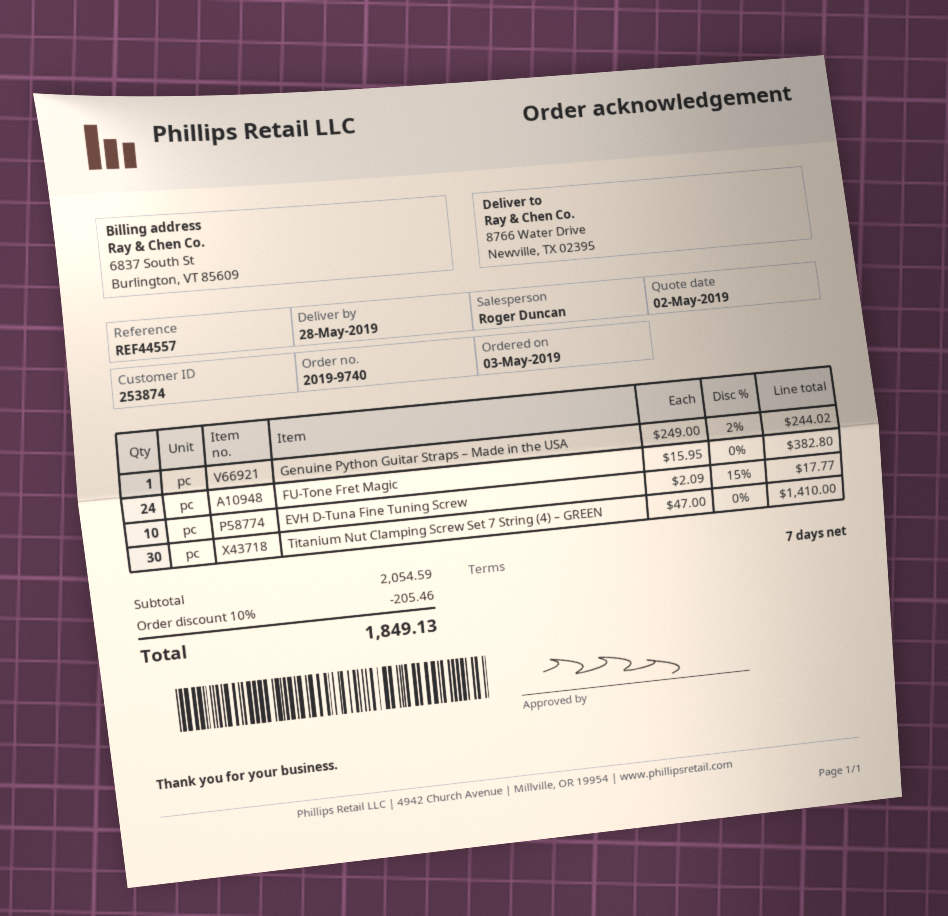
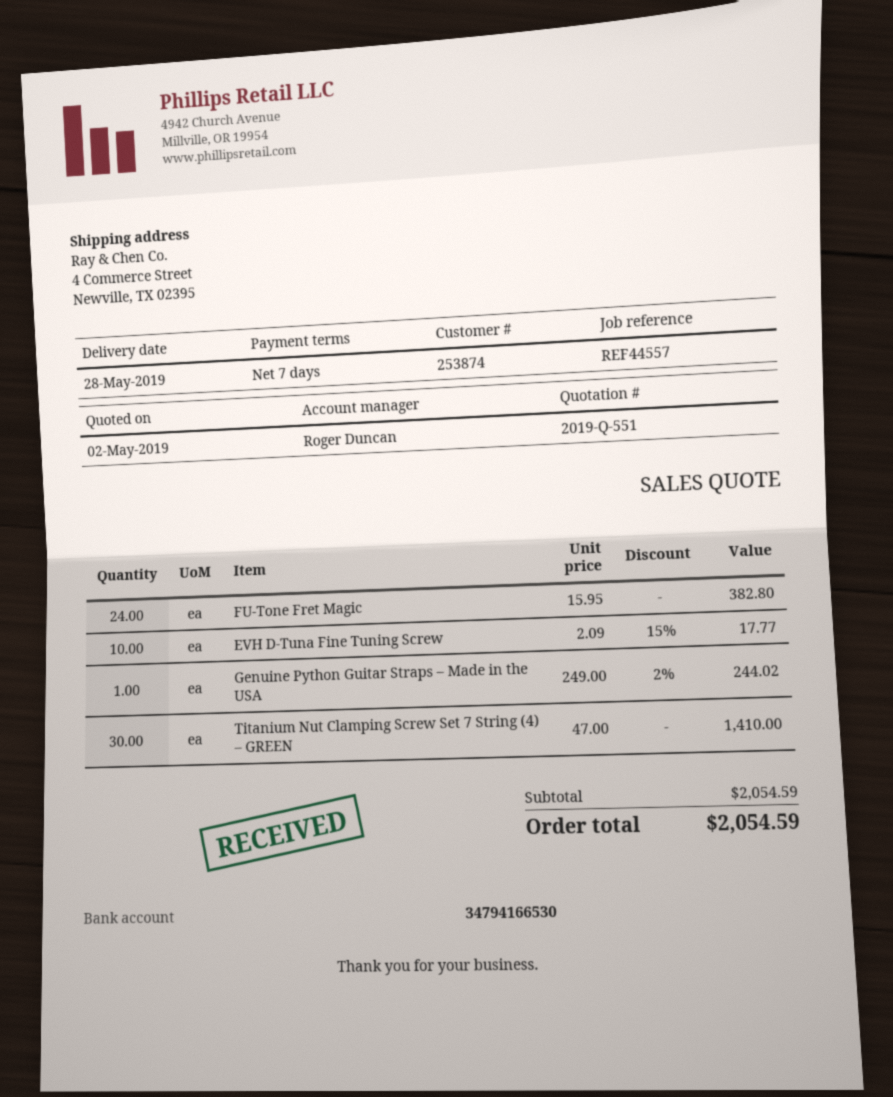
ship to: 8766 Water Drive, Newville, TX 02395 -> 4 Commerce Street, Newville, TX 02395
discount: 10% = 205.46 -> none
total: 1849.13 -> 2054.59

